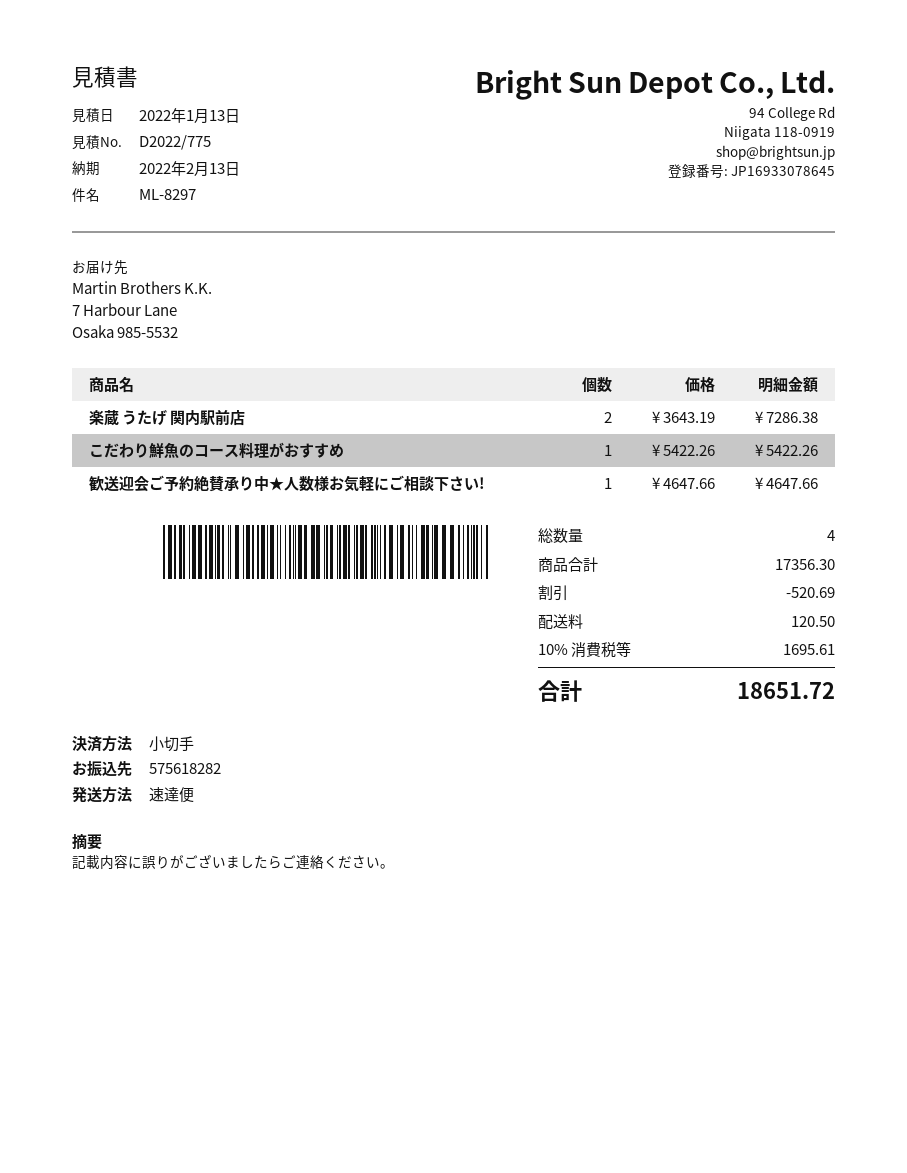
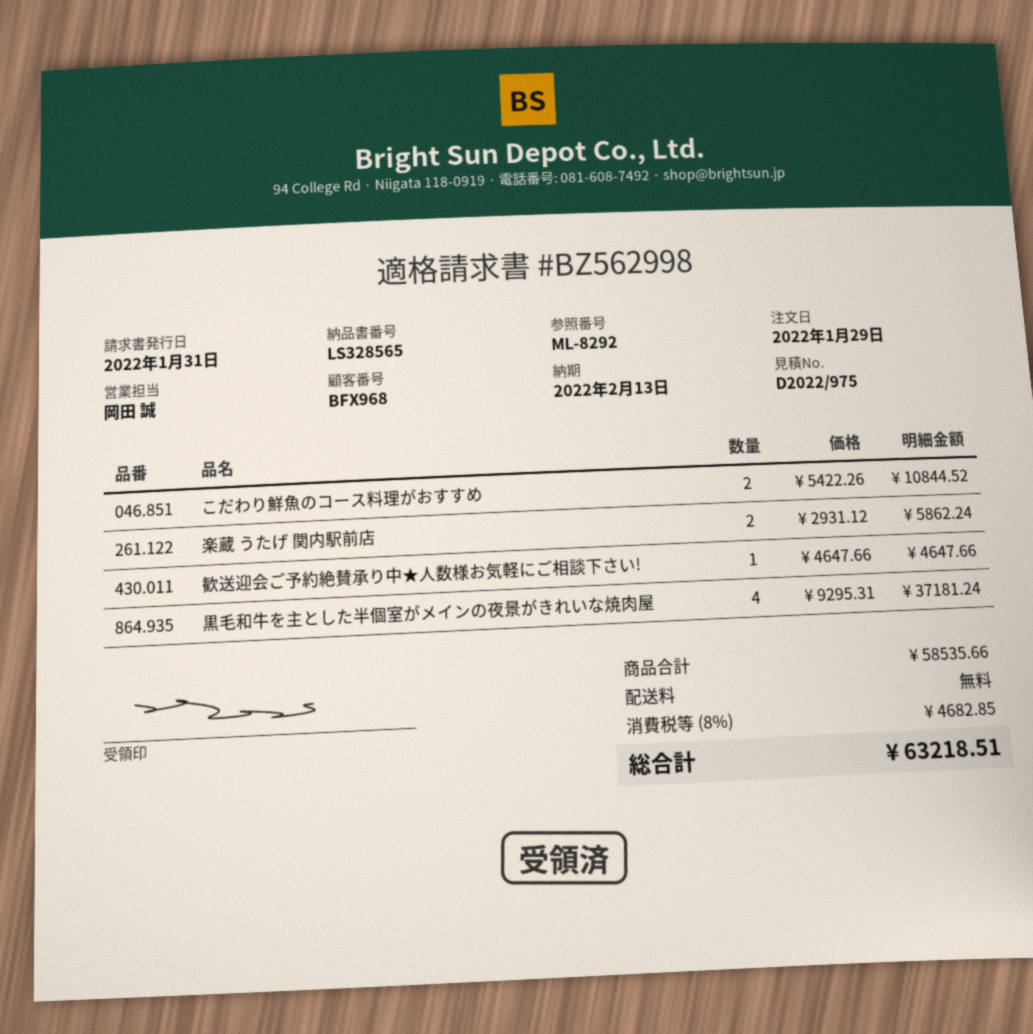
quote number: D2022/775 -> D2022/975
reference: ML-8297 -> ML-8292
楽蔵 うたげ 関内駅前店: 2 x 3643.19 = 7286.38 -> 2 x 2931.12 = 5862.24
こだわり鮮魚のコース料理がおすすめ: 1 x 5422.26 = 5422.26 -> 2 x 5422.26 = 10844.52
黒毛和牛を主とした半個室がメインの夜景がきれいな焼肉屋: none -> 4 x 9295.31 = 37181.24
subtotal: 17356.30 -> 58535.66
discount: 520.69 -> none
shipping: 120.50 -> 0.00
tax: 10% = 1695.61 -> 8% = 4682.85
total: 18651.72 -> 63218.51

